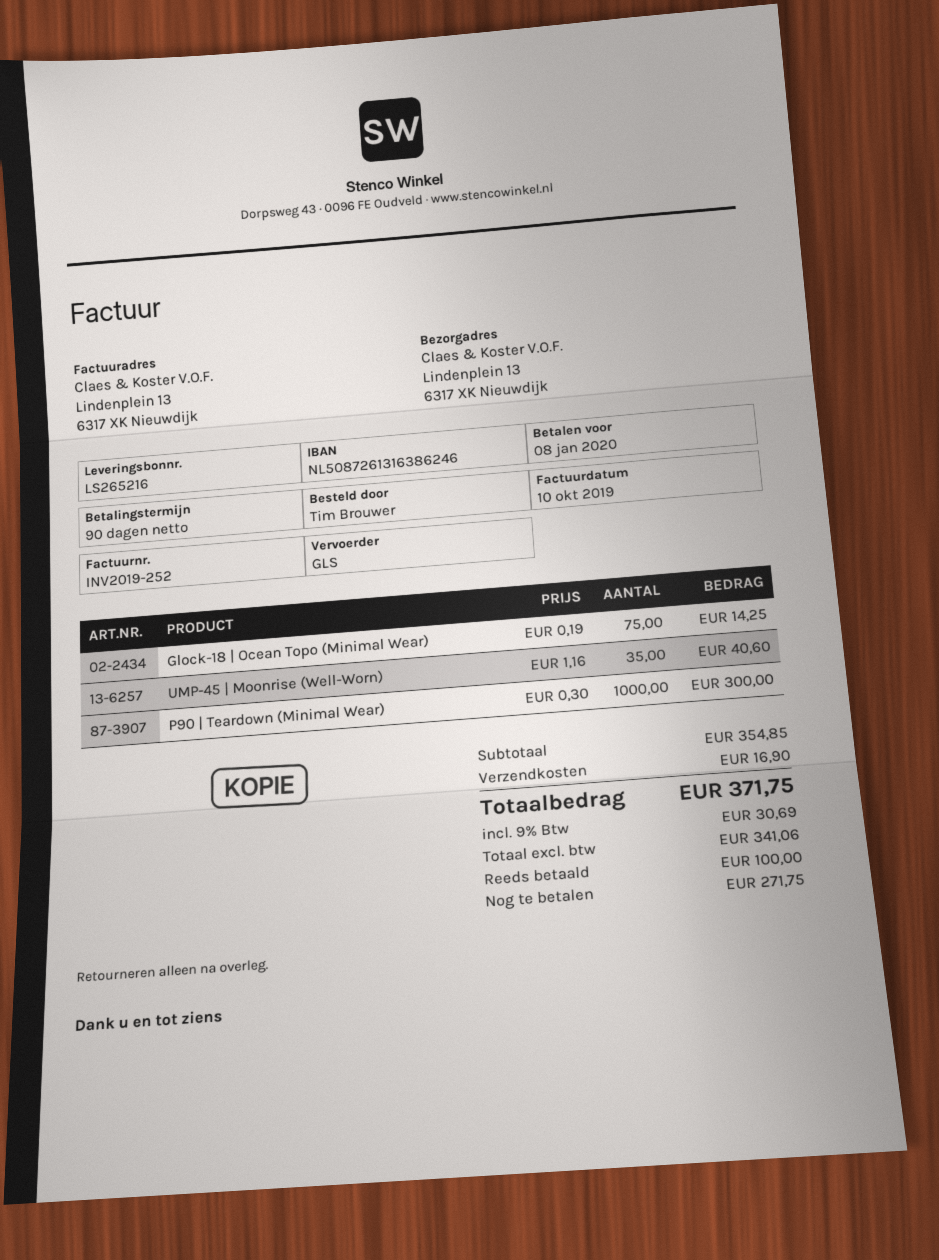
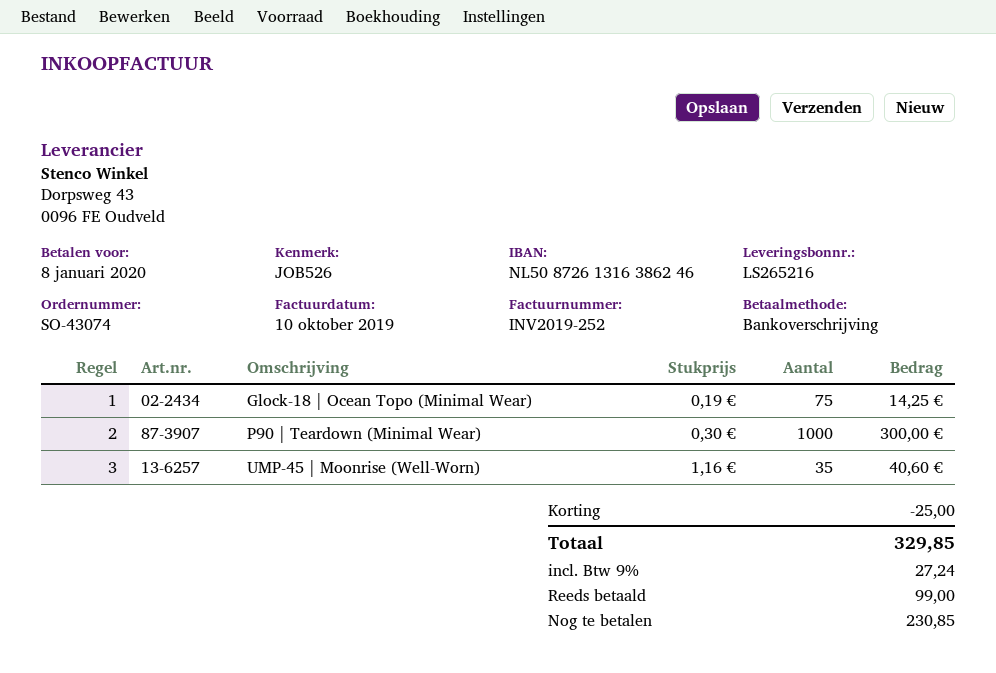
discount: none -> 25.00
shipping: 16.90 -> none
tax: 9% = 30.69 -> 9% = 27.24
total: 371.75 -> 329.85
deposit: 100.00 -> 99.00
balance: 271.75 -> 230.85

